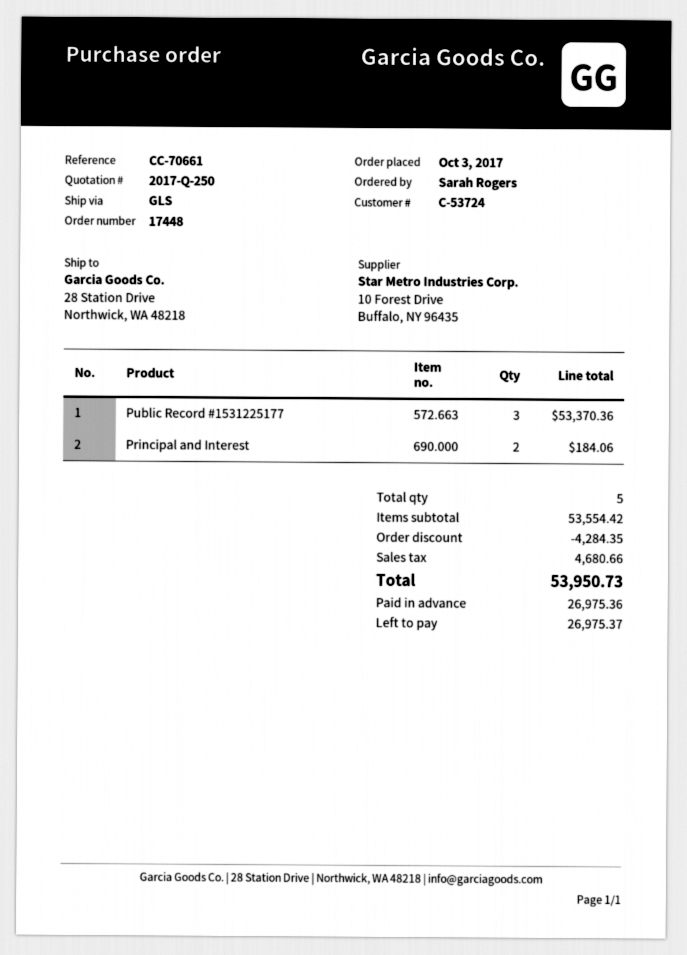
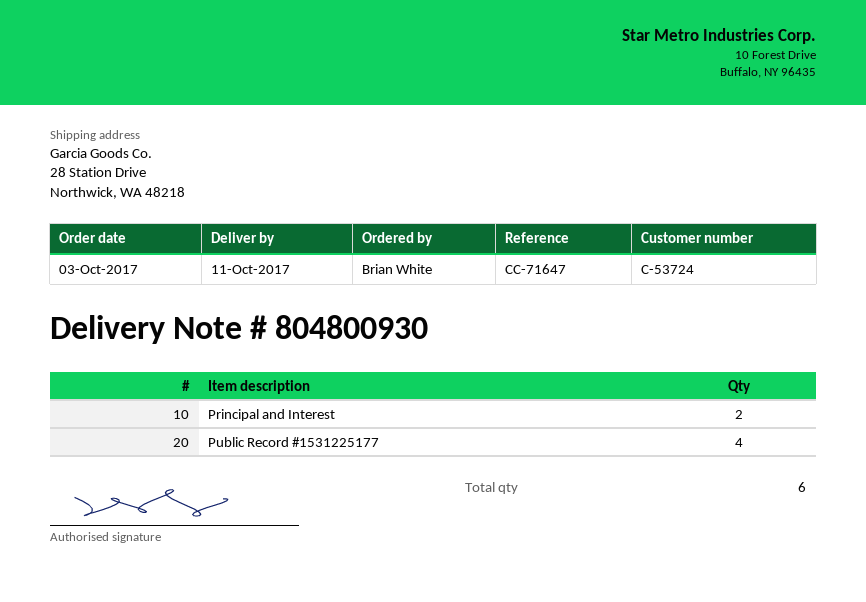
reference: CC-70661 -> CC-71647
ordered by: Sarah Rogers -> Brian White
Public Record #1531225177: 3 -> 4
total quantity: 5 -> 6

